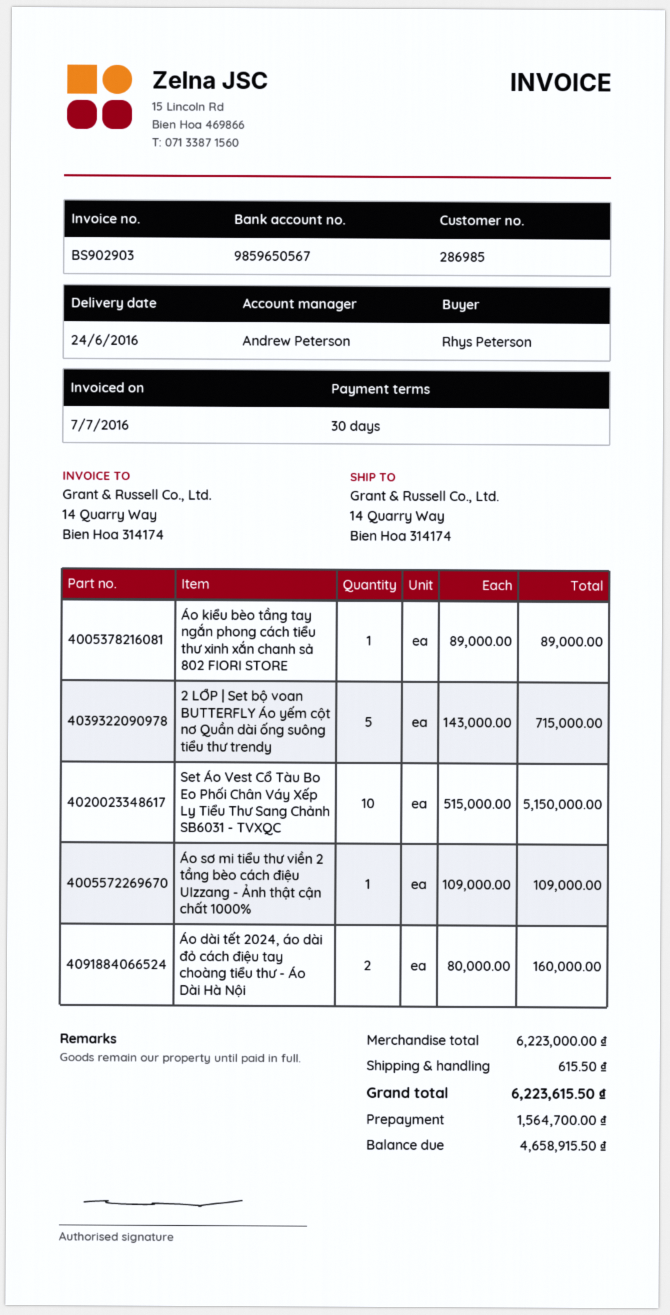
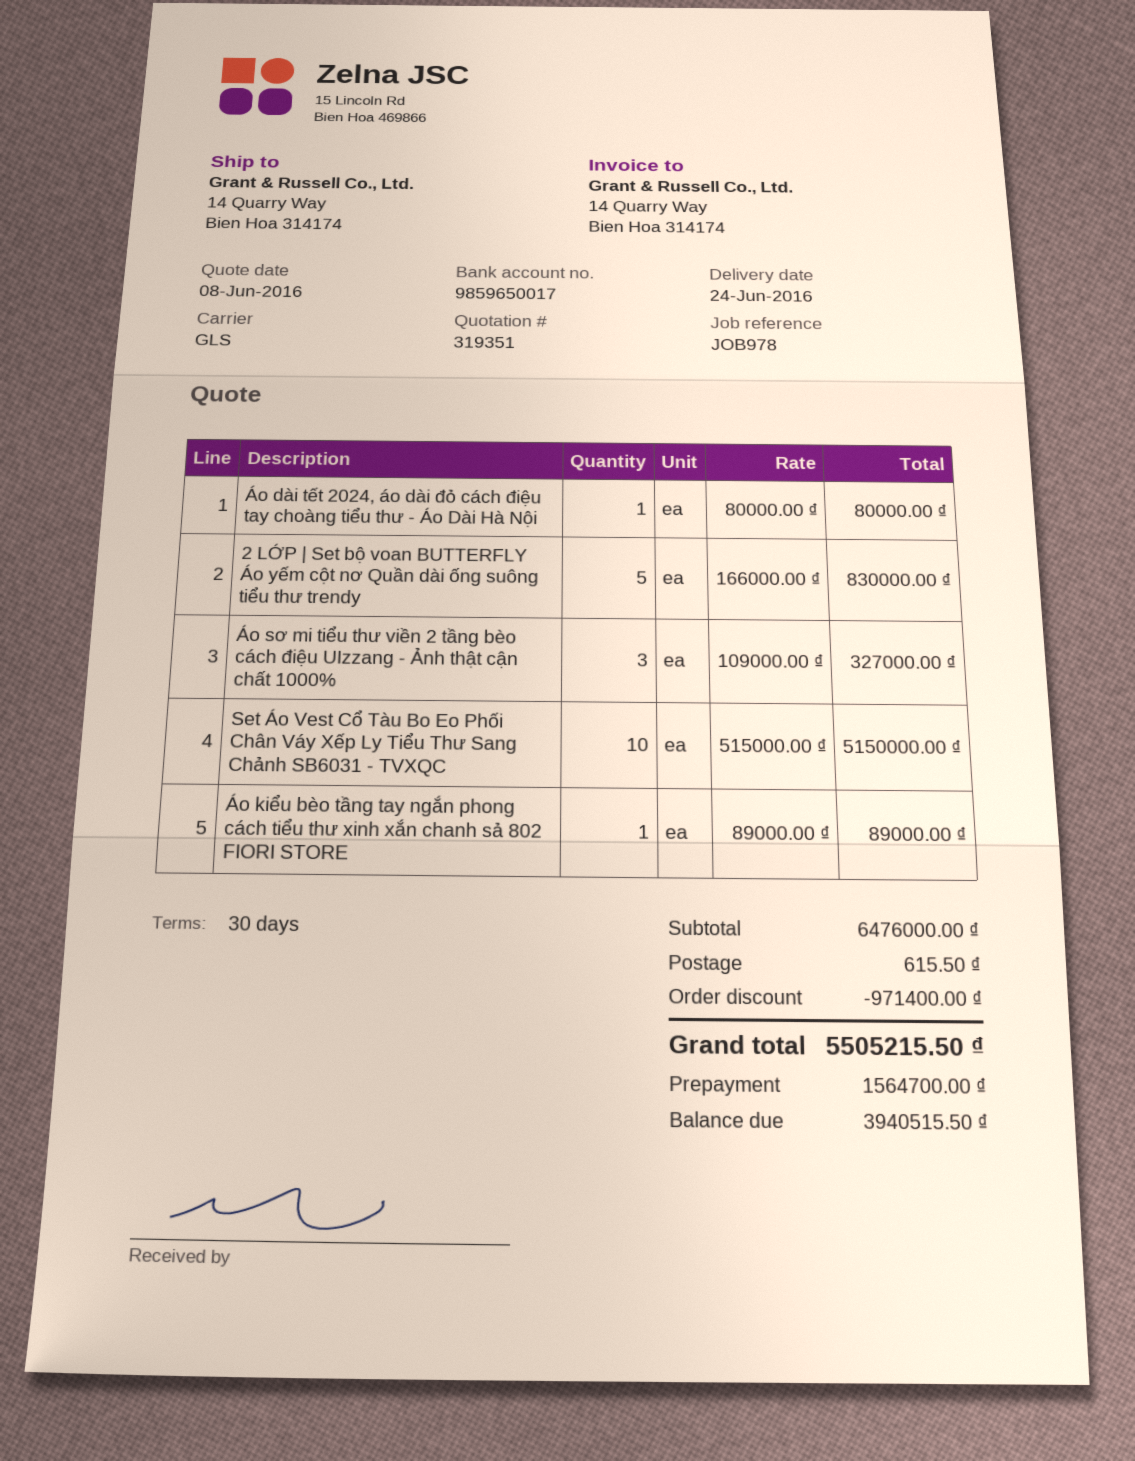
bank account: 9859650567 -> 9859650017
2 LỚP | Set bộ voan BUTTERFLY Áo yếm cột nơ Quần dài ống suông tiểu thư trendy: 5 x 143000.00 = 715000.00 -> 5 x 166000.00 = 830000.00
Áo sơ mi tiểu thư viền 2 tầng bèo cách điệu UIzzang - Ảnh thật cận chất 1000%: 1 x 109000.00 = 109000.00 -> 3 x 109000.00 = 327000.00
Áo dài tết 2024, áo dài đỏ cách điệu tay choàng tiểu thư - Áo Dài Hà Nội: 2 x 80000.00 = 160000.00 -> 1 x 80000.00 = 80000.00
subtotal: 6223000.00 -> 6476000.00
discount: none -> 971400.00
total: 6223615.50 -> 5505215.50
balance: 4658915.50 -> 3940515.50

